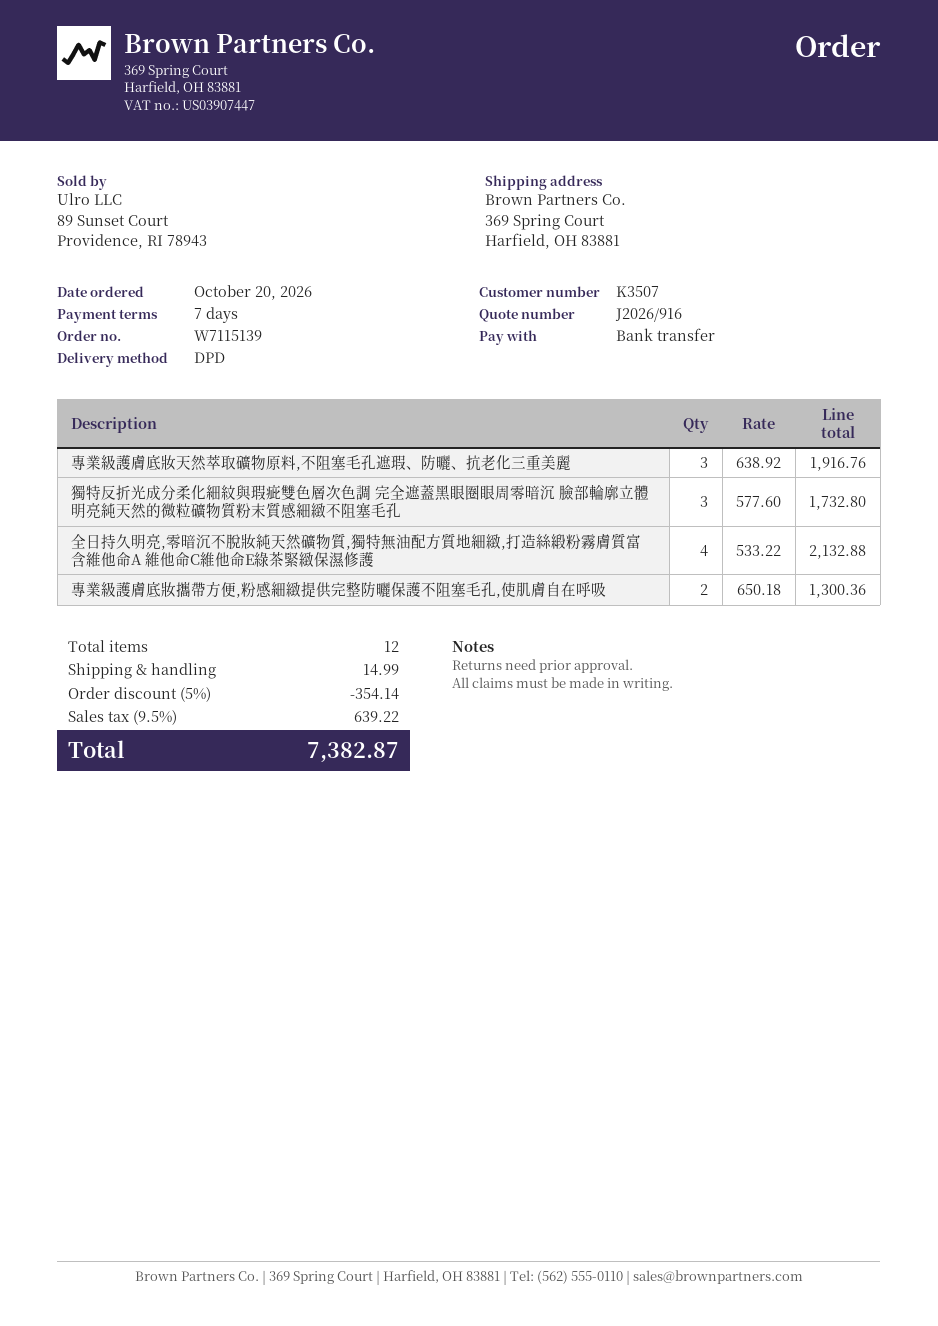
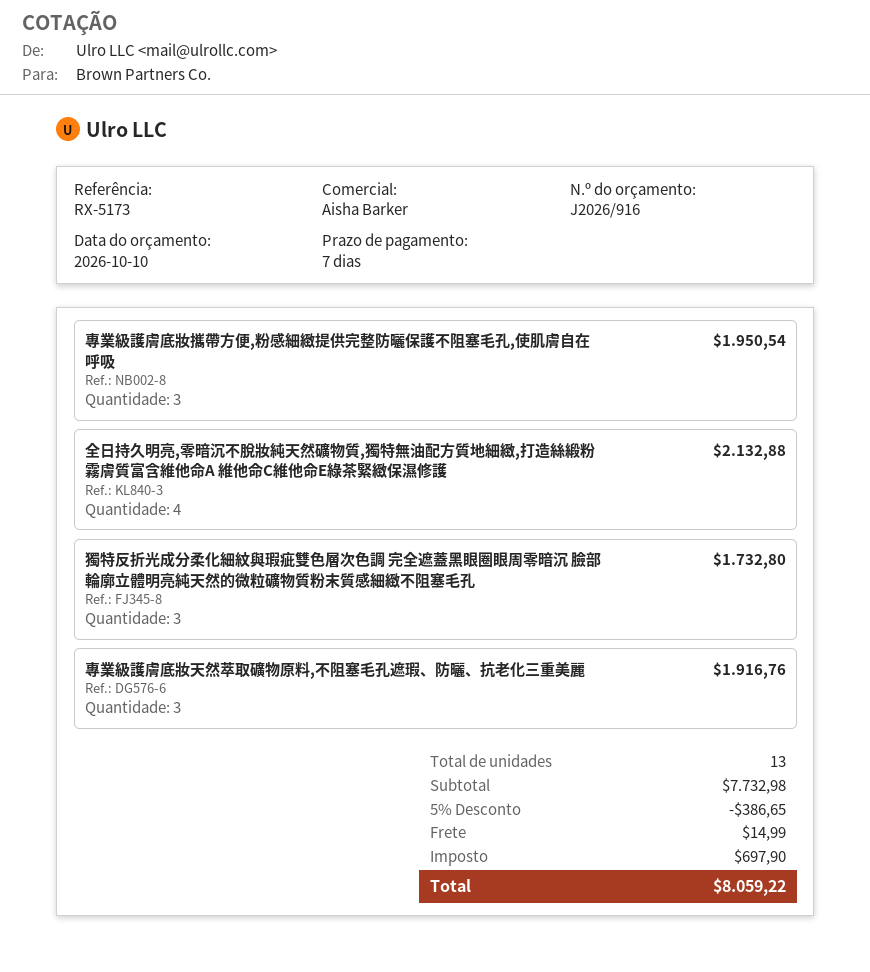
專業級護膚底妝攜帶方便,粉感細緻提供完整防曬保護不阻塞毛孔,使肌膚自在呼吸: 2 for 1300.36 -> 3 for 1950.54
total quantity: 12 -> 13
discount: 5% = 354.14 -> 5% = 386.65
tax: 639.22 -> 697.90
total: 7382.87 -> 8059.22

